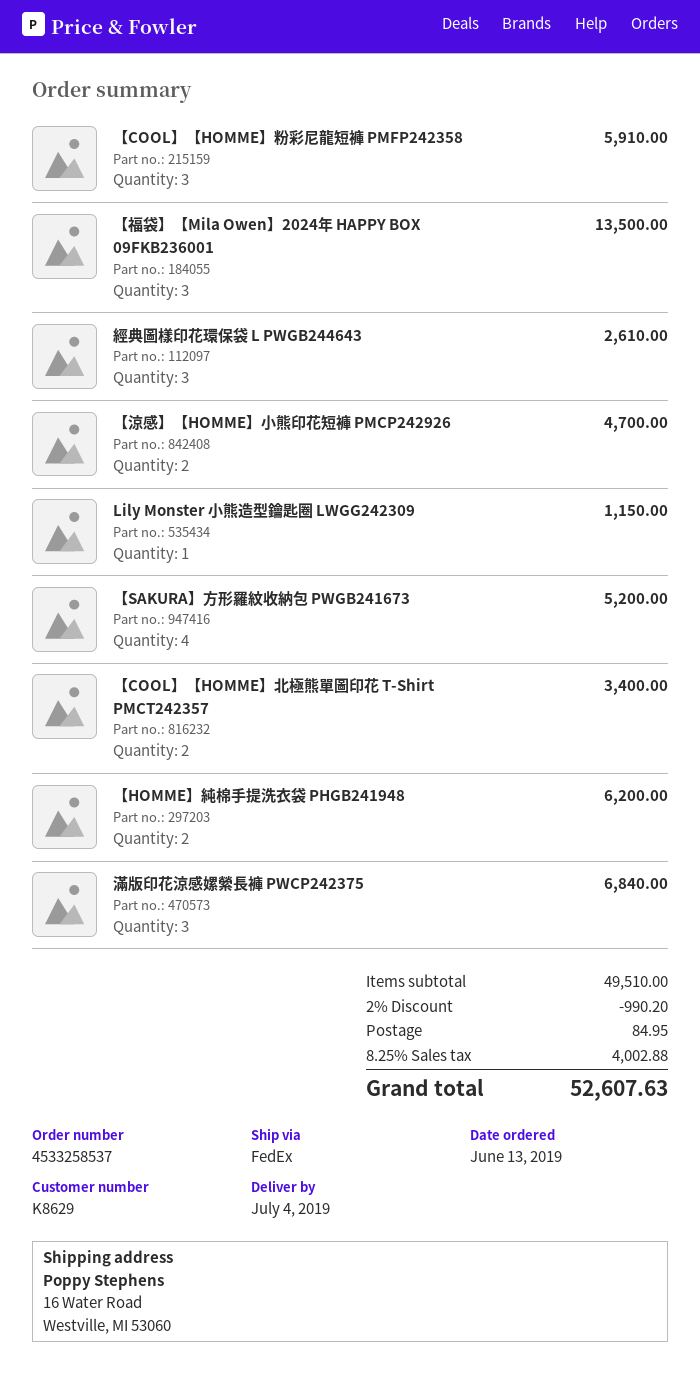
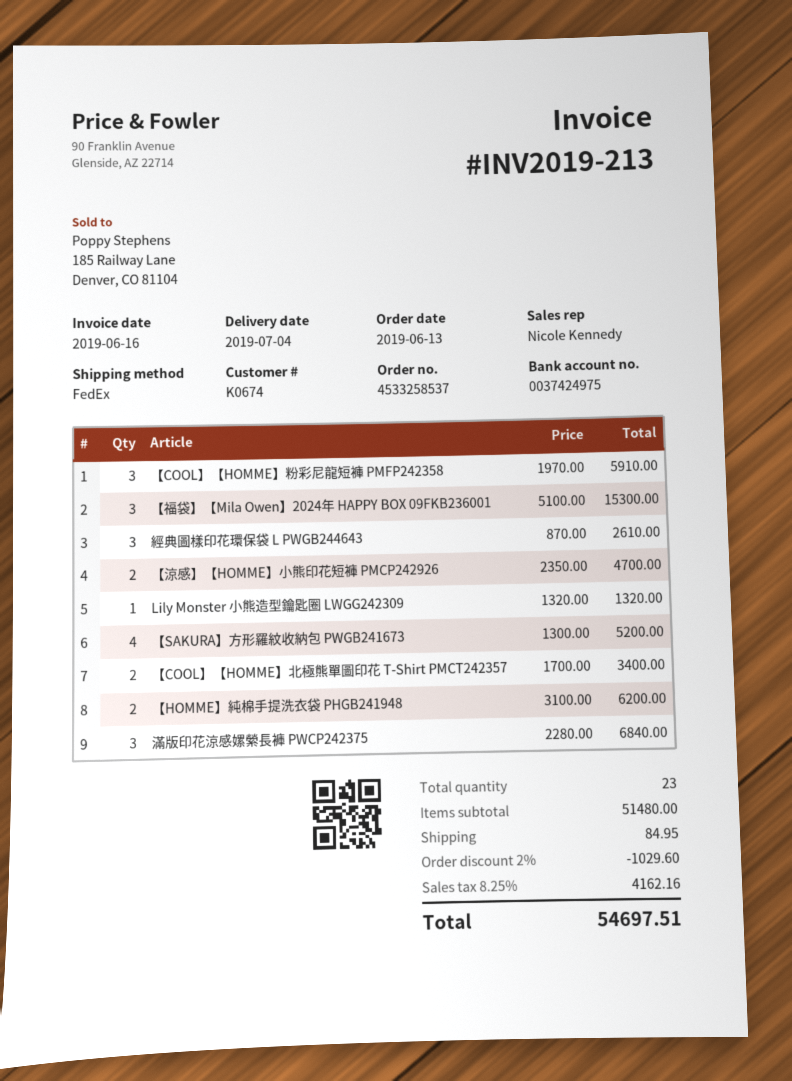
customer number: K8629 -> K0674
【福袋】【Mila Owen】2024年 HAPPY BOX 09FKB236001: 3 for 13500.00 -> 3 for 15300.00
Lily Monster 小熊造型鑰匙圈 LWGG242309: 1 for 1150.00 -> 1 for 1320.00
subtotal: 49510.00 -> 51480.00
discount: 2% = 990.20 -> 2% = 1029.60
tax: 8.25% = 4002.88 -> 8.25% = 4162.16
total: 52607.63 -> 54697.51

